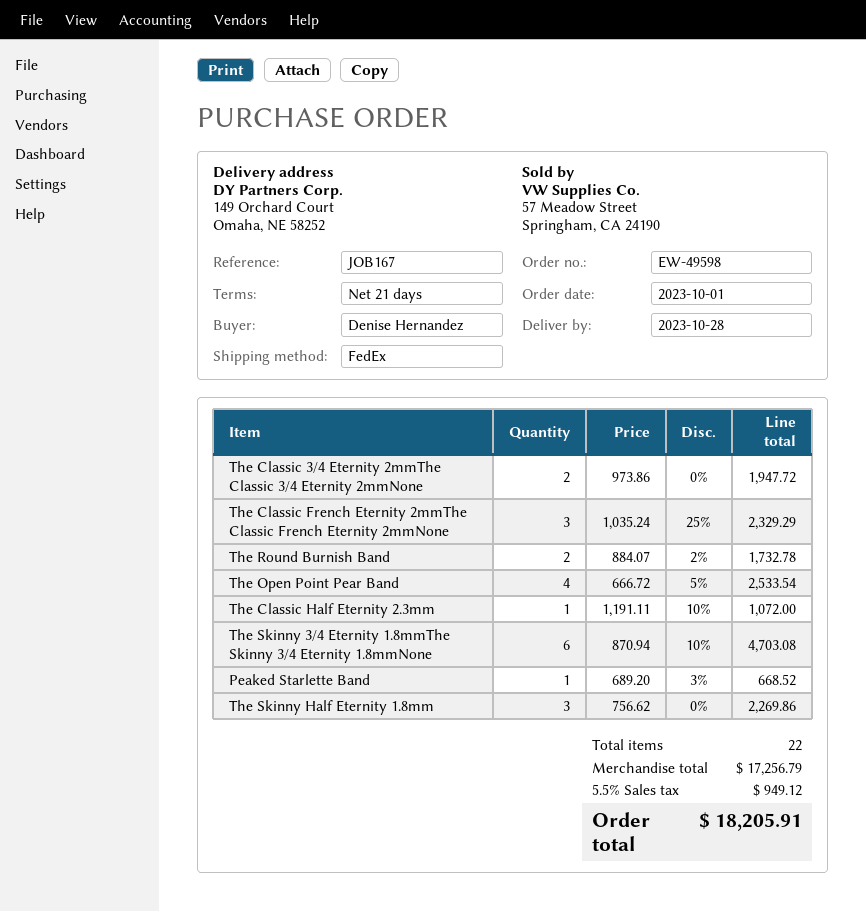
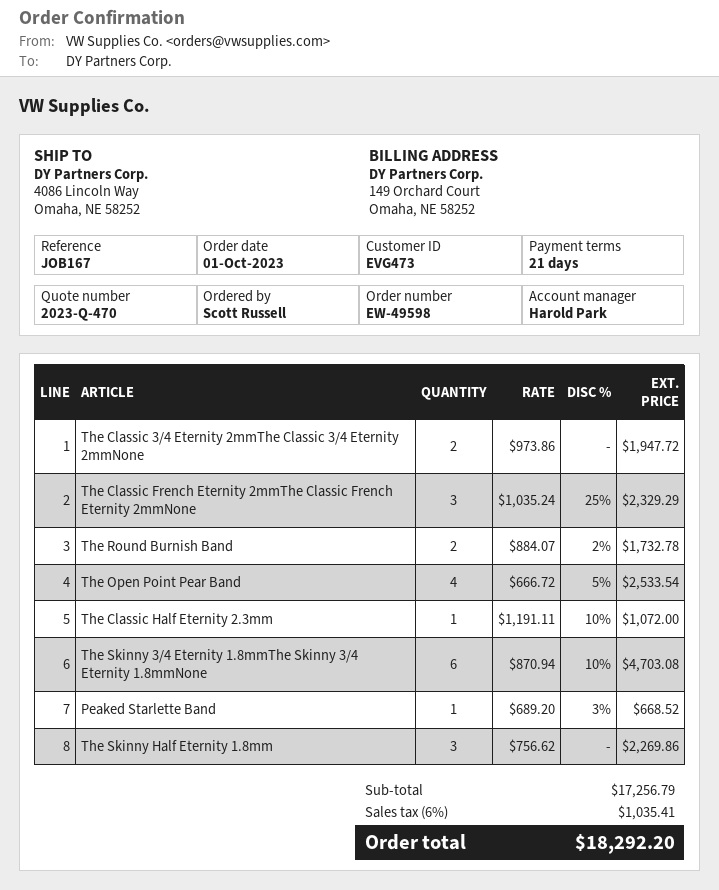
ordered by: Denise Hernandez -> Scott Russell
ship to: 149 Orchard Court, Omaha, NE 58252 -> 4086 Lincoln Way, Omaha, NE 58252
tax: 5.5% = 949.12 -> 6% = 1035.41
total: 18205.91 -> 18292.20

